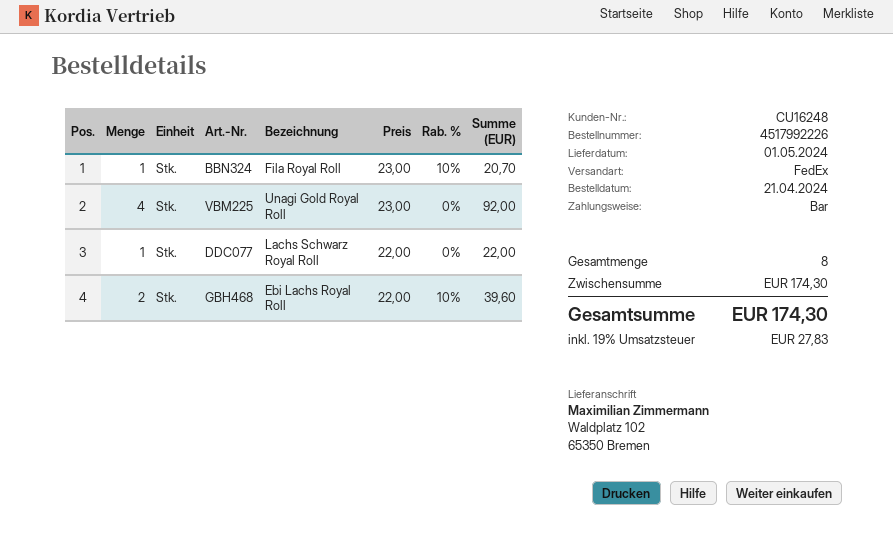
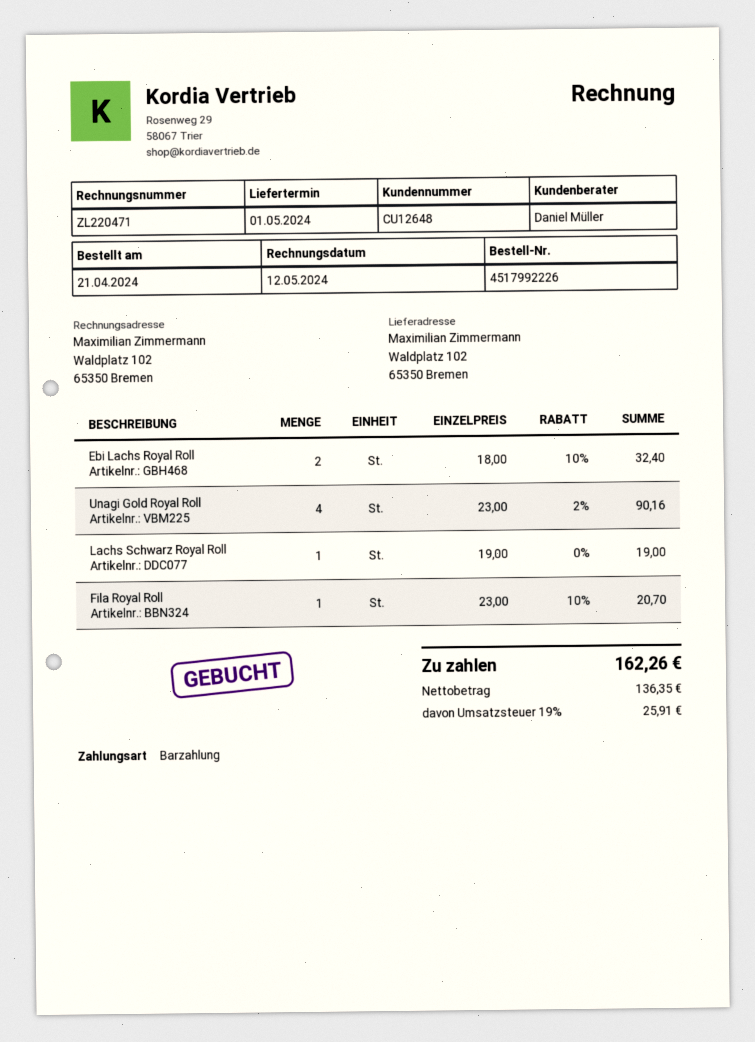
customer number: CU16248 -> CU12648
Unagi Gold Royal Roll: 4 x 23.00 = 92.00 -> 4 x 23.00 - 2% = 90.16
Lachs Schwarz Royal Roll: 1 x 22.00 = 22.00 -> 1 x 19.00 = 19.00
Ebi Lachs Royal Roll: 2 x 22.00 - 10% = 39.60 -> 2 x 18.00 - 10% = 32.40
tax: 19% = 27.83 -> 19% = 25.91
total: 174.30 -> 162.26

